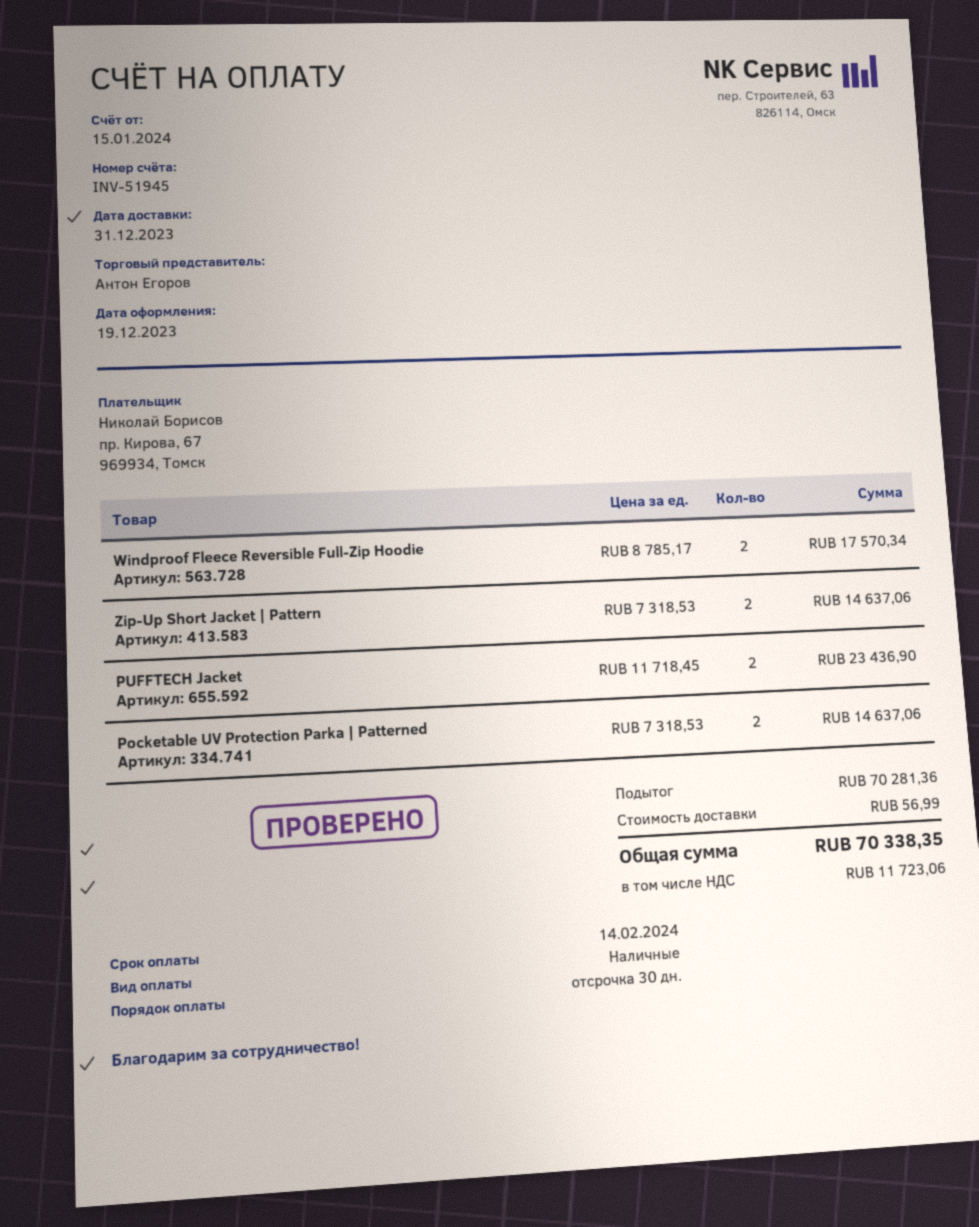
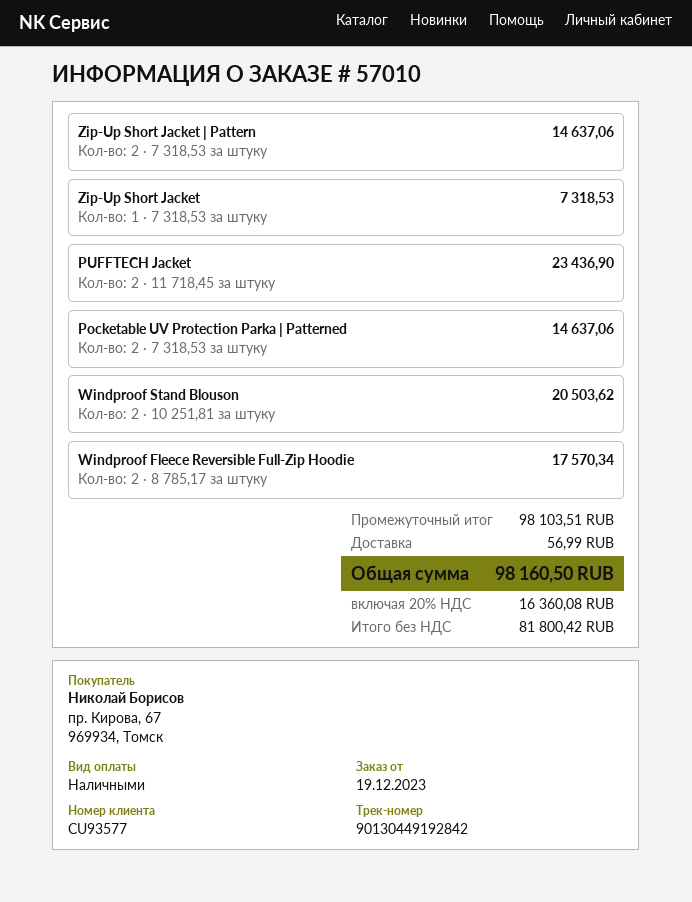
Zip-Up Short Jacket: none -> 1 x 7318.53 = 7318.53
Windproof Stand Blouson: none -> 2 x 10251.81 = 20503.62
subtotal: 70281.36 -> 98103.51
tax: 11723.06 -> 16360.08
total: 70338.35 -> 98160.50

